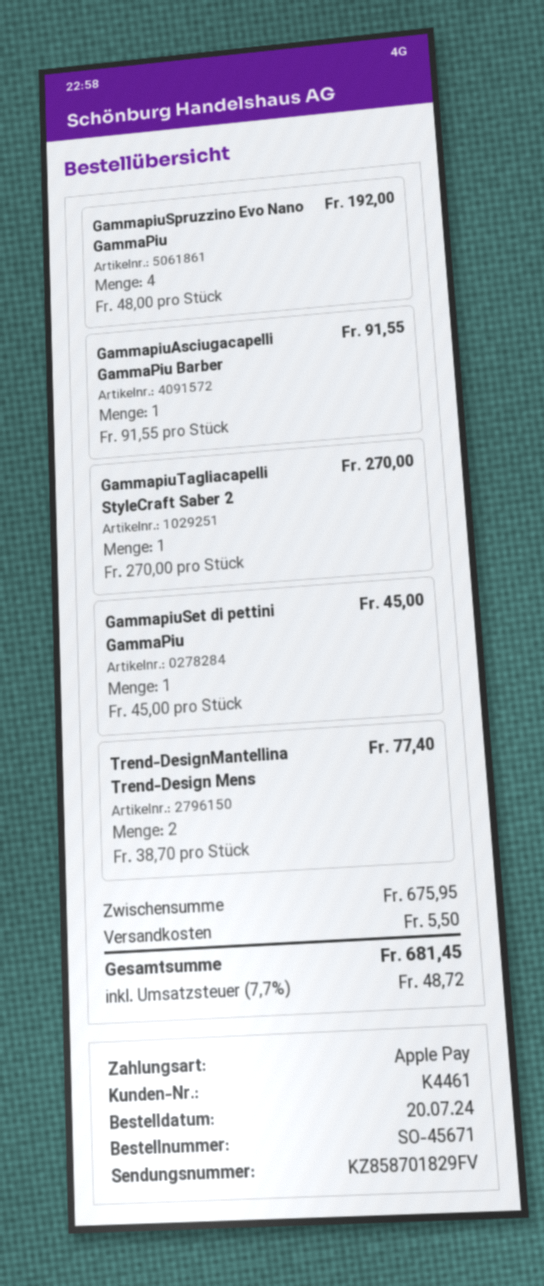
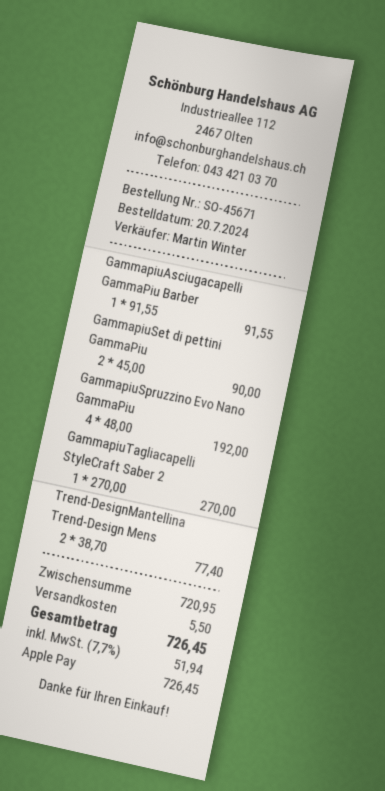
GammapiuSet di pettini GammaPiu: 1 x 45.00 = 45.00 -> 2 x 45.00 = 90.00
subtotal: 675.95 -> 720.95
tax: 7.7% = 48.72 -> 7.7% = 51.94
total: 681.45 -> 726.45

